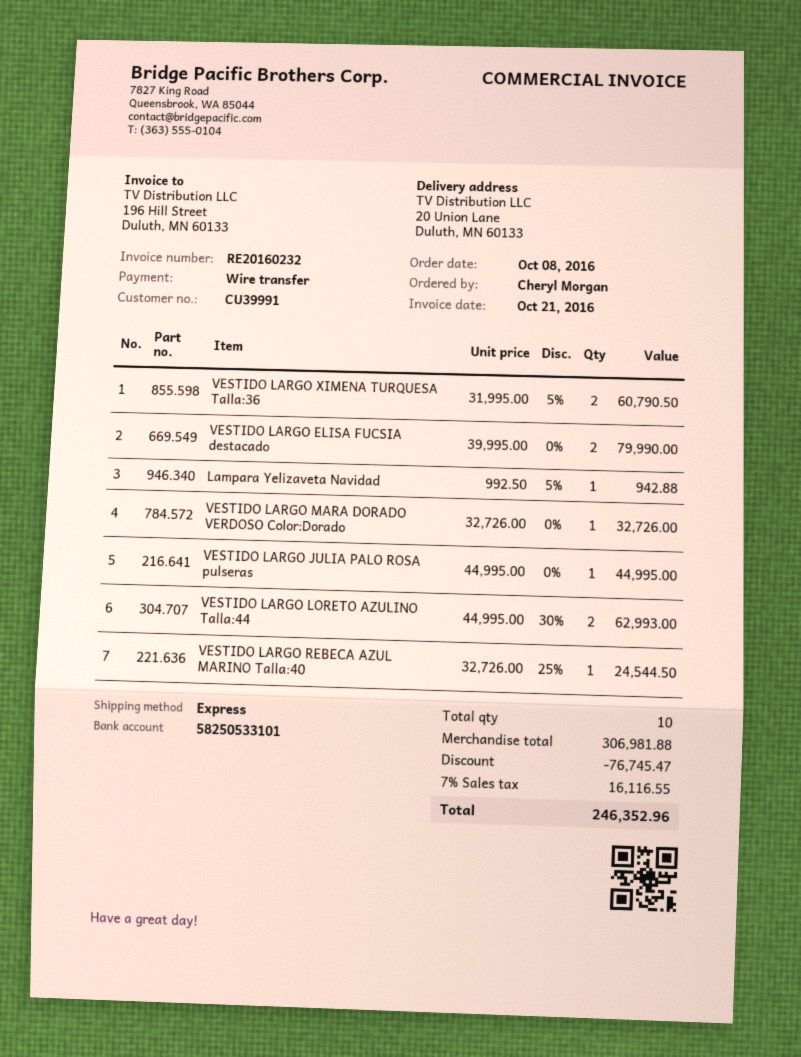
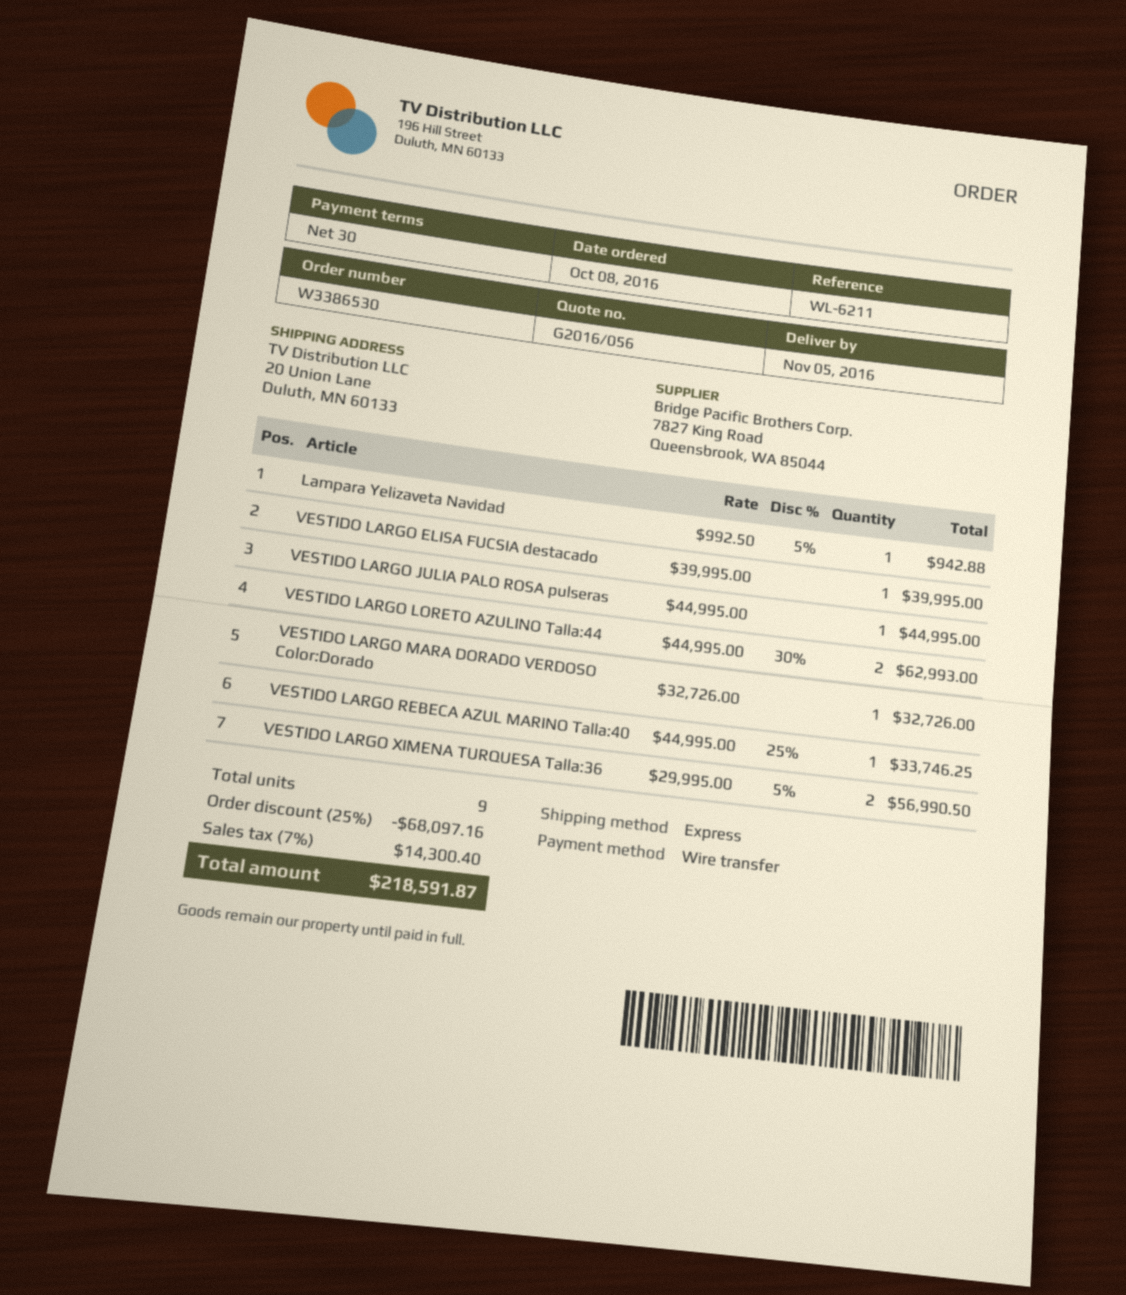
VESTIDO LARGO XIMENA TURQUESA Talla:36: 2 x 31995.00 - 5% = 60790.50 -> 2 x 29995.00 - 5% = 56990.50
VESTIDO LARGO ELISA FUCSIA destacado: 2 x 39995.00 = 79990.00 -> 1 x 39995.00 = 39995.00
VESTIDO LARGO REBECA AZUL MARINO Talla:40: 1 x 32726.00 - 25% = 24544.50 -> 1 x 44995.00 - 25% = 33746.25
total quantity: 10 -> 9
discount: 76745.47 -> 68097.16
tax: 7% = 16116.55 -> 7% = 14300.40
total: 246352.96 -> 218591.87

